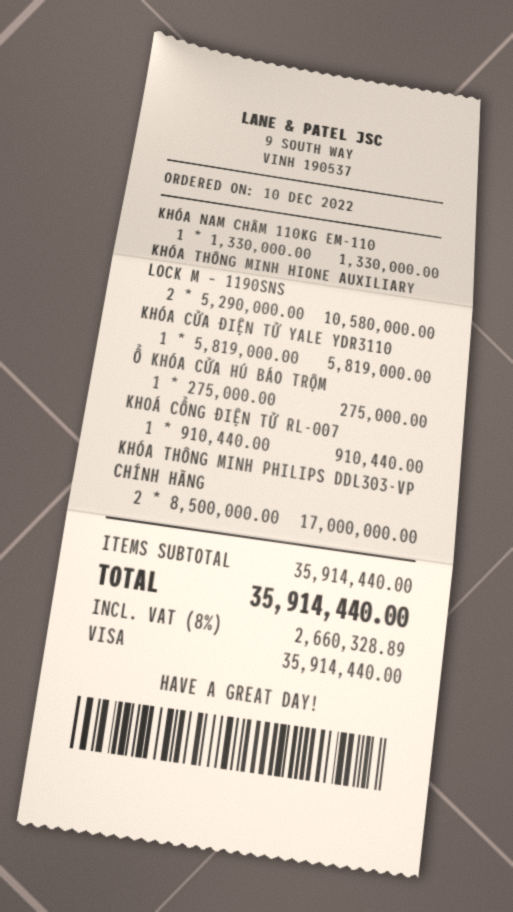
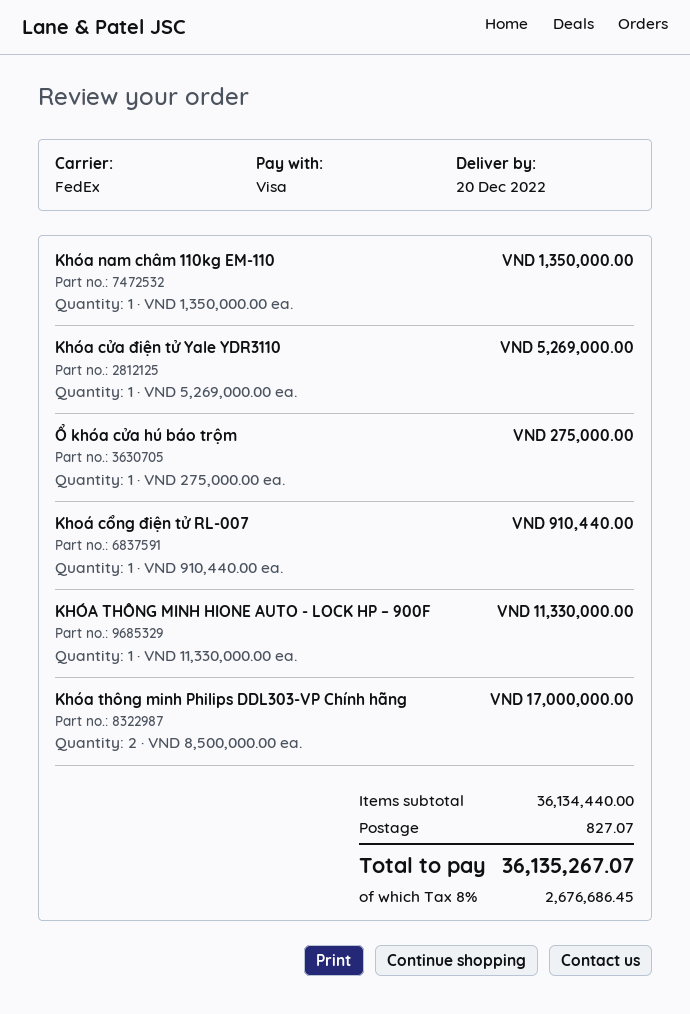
KHÓA NAM CHÂM 110KG EM-110: 1 x 1330000.00 = 1330000.00 -> 1 x 1350000.00 = 1350000.00
KHÓA THÔNG MINH HIONE AUXILIARY LOCK M – 1190SNS: 2 x 5290000.00 = 10580000.00 -> none
KHÓA CỬA ĐIỆN TỬ YALE YDR3110: 1 x 5819000.00 = 5819000.00 -> 1 x 5269000.00 = 5269000.00
KHÓA THÔNG MINH HIONE AUTO - LOCK HP – 900F: none -> 1 x 11330000.00 = 11330000.00
subtotal: 35914440.00 -> 36134440.00
shipping: none -> 827.07
tax: 8% = 2660328.89 -> 8% = 2676686.45
total: 35914440.00 -> 36135267.07

